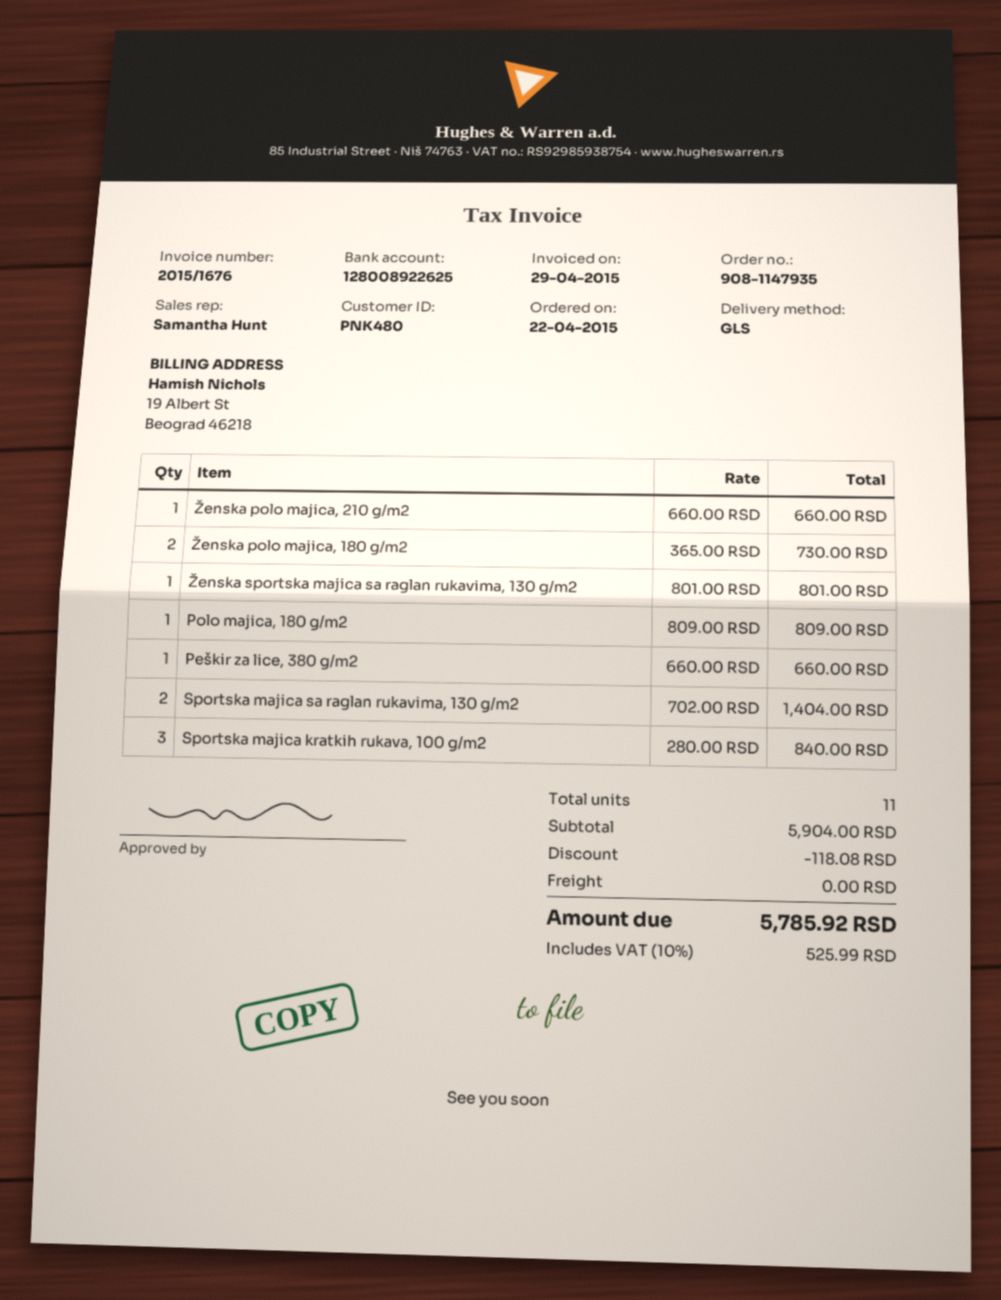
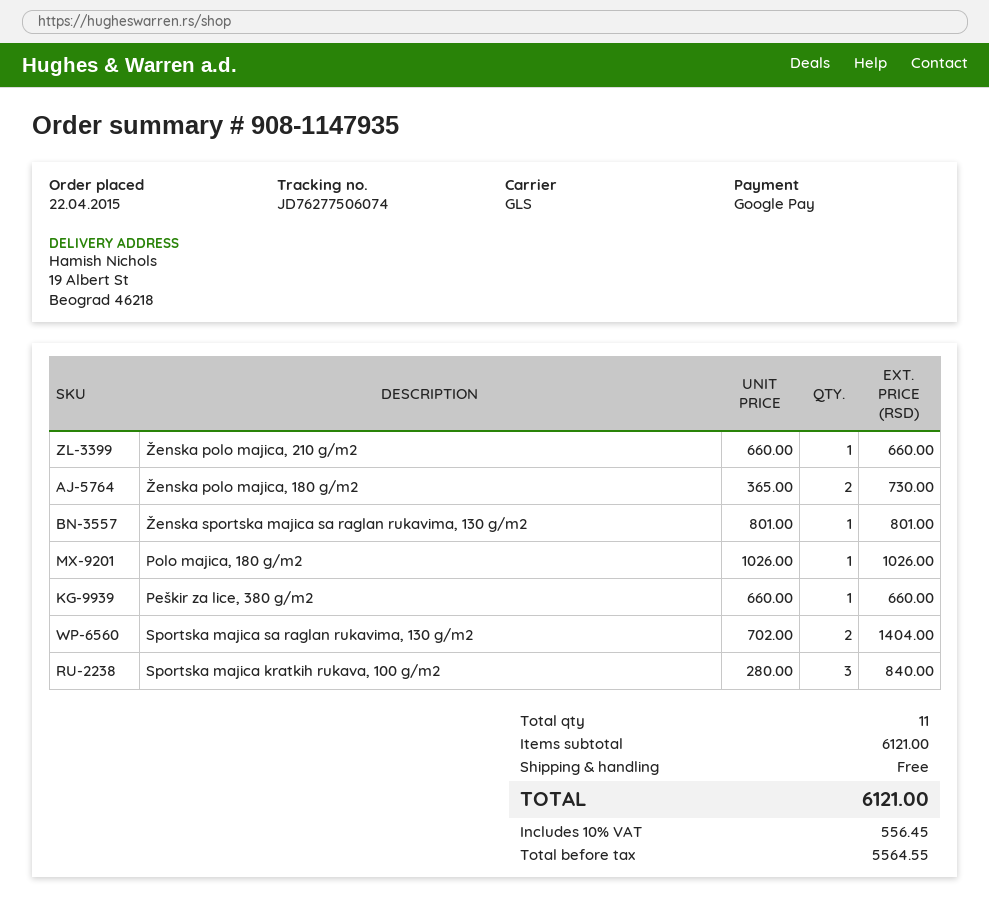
Polo majica, 180 g/m2: 1 x 809.00 = 809.00 -> 1 x 1026.00 = 1026.00
subtotal: 5904.00 -> 6121.00
discount: 118.08 -> none
tax: 10% = 525.99 -> 10% = 556.45
total: 5785.92 -> 6121.00

